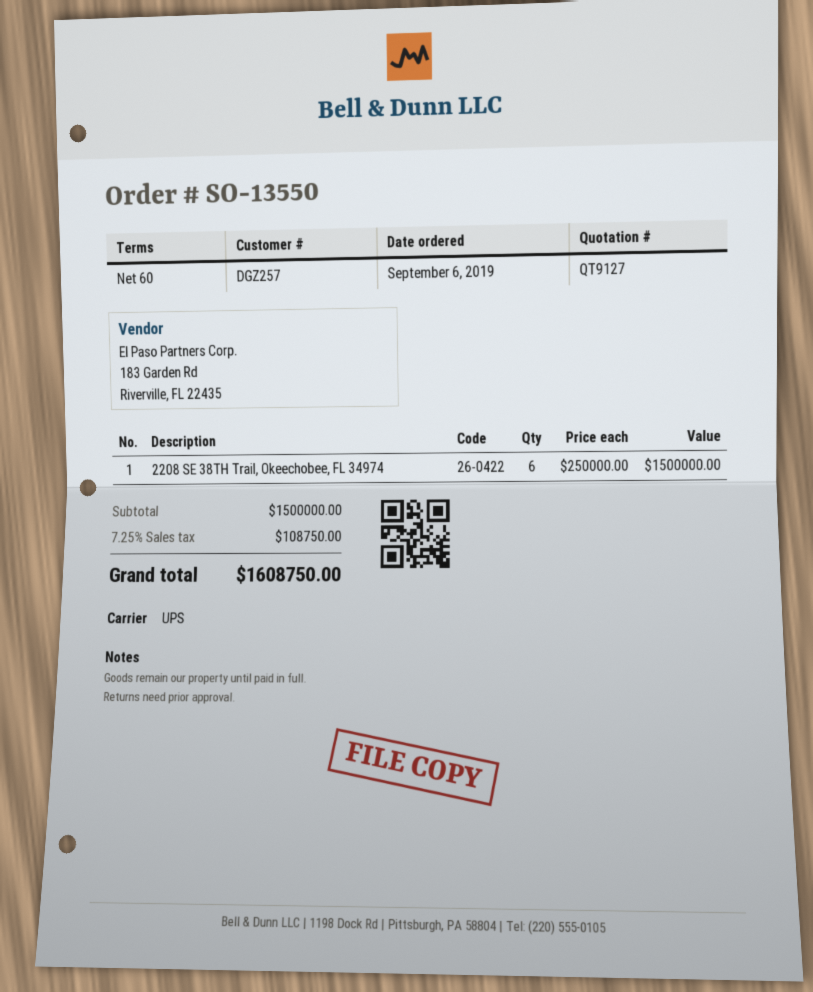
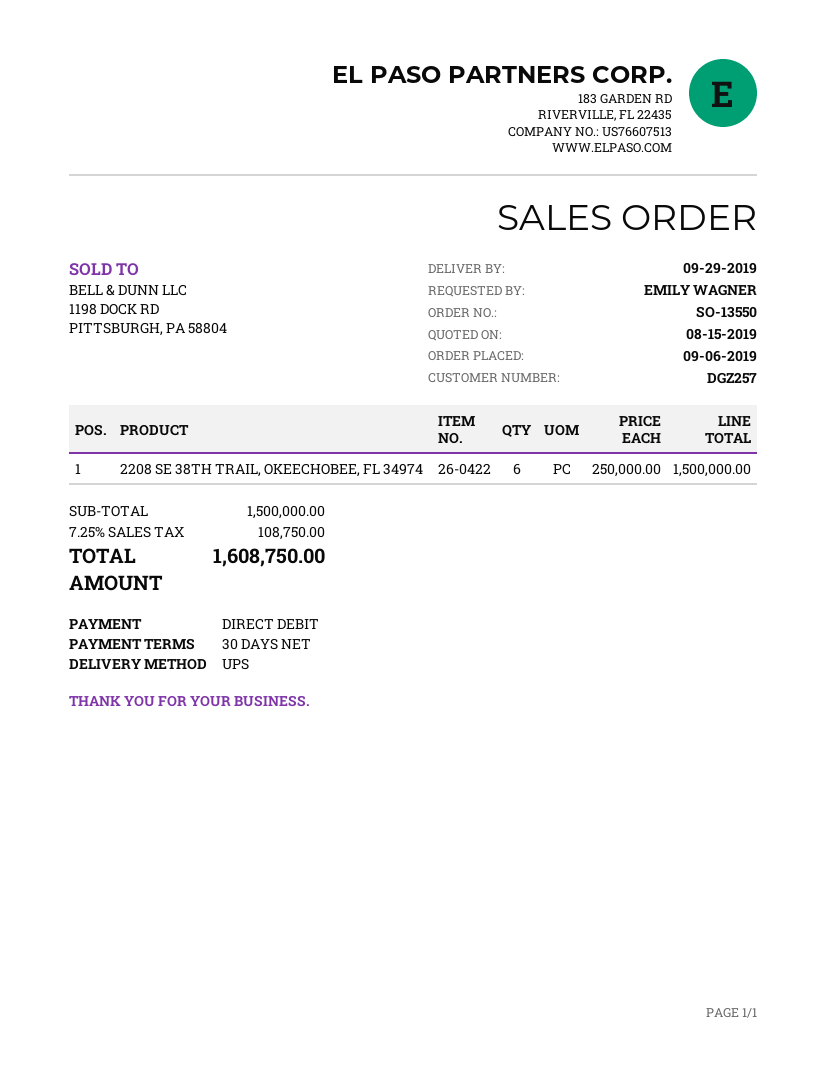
payment terms: 60 days -> 30 days

